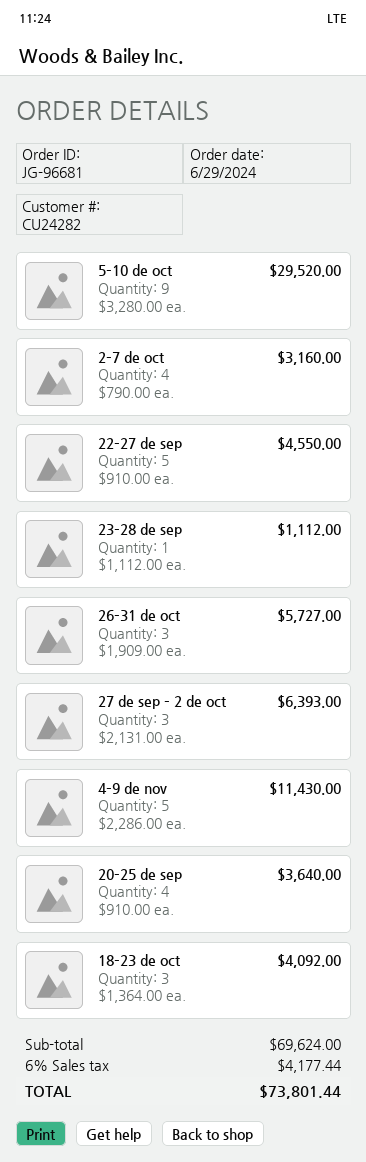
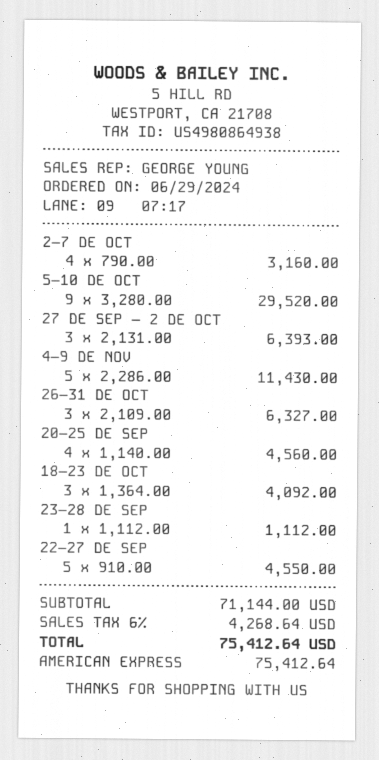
26–31 de oct: 3 x 1909.00 = 5727.00 -> 3 x 2109.00 = 6327.00
20–25 de sep: 4 x 910.00 = 3640.00 -> 4 x 1140.00 = 4560.00
subtotal: 69624.00 -> 71144.00
tax: 6% = 4177.44 -> 6% = 4268.64
total: 73801.44 -> 75412.64

